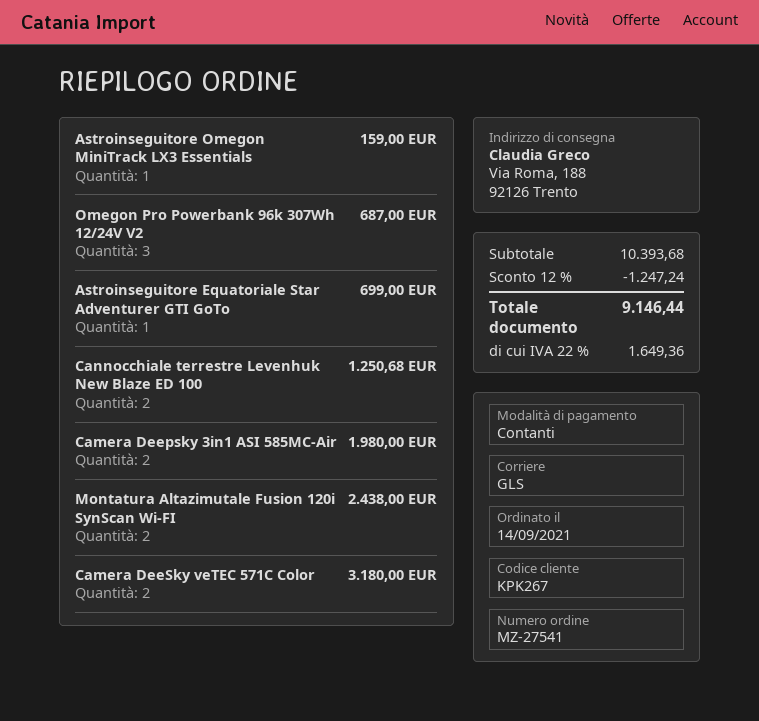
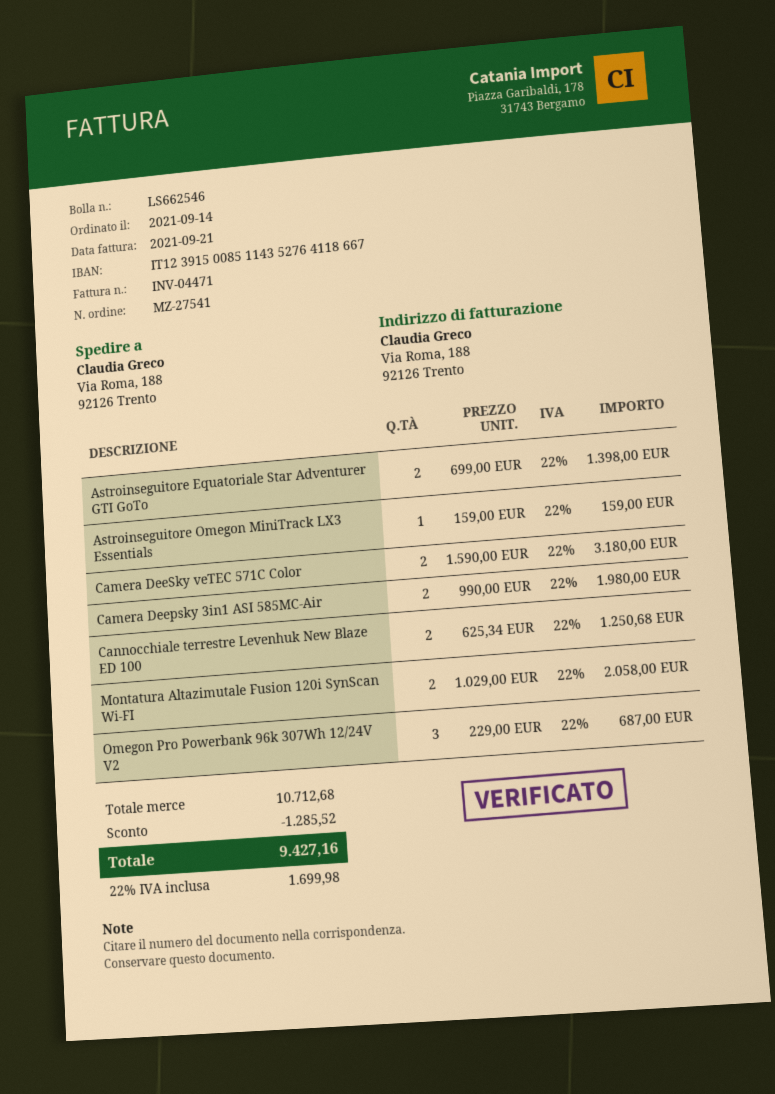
Astroinseguitore Equatoriale Star Adventurer GTI GoTo: 1 for 699.00 -> 2 for 1398.00
Montatura Altazimutale Fusion 120i SynScan Wi-FI: 2 for 2438.00 -> 2 for 2058.00
subtotal: 10393.68 -> 10712.68
discount: 1247.24 -> 1285.52
tax: 22% = 1649.36 -> 22% = 1699.98
total: 9146.44 -> 9427.16

